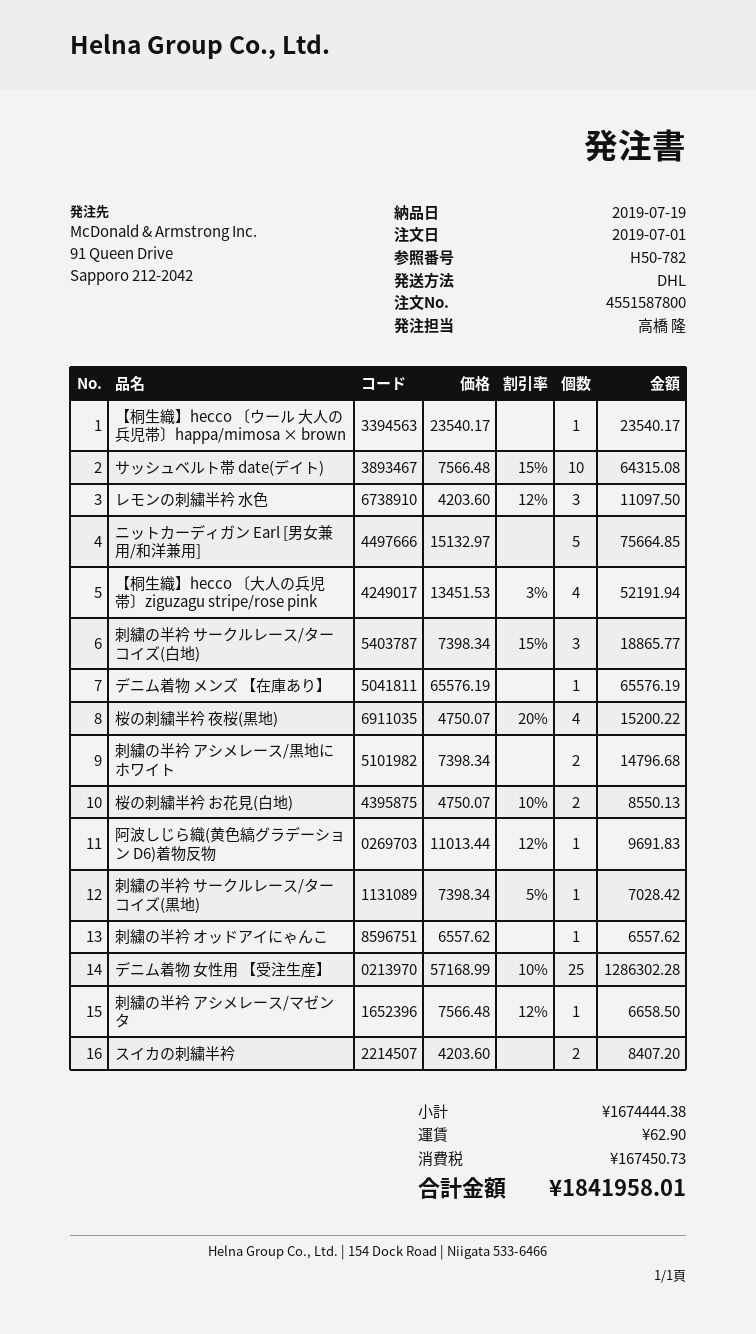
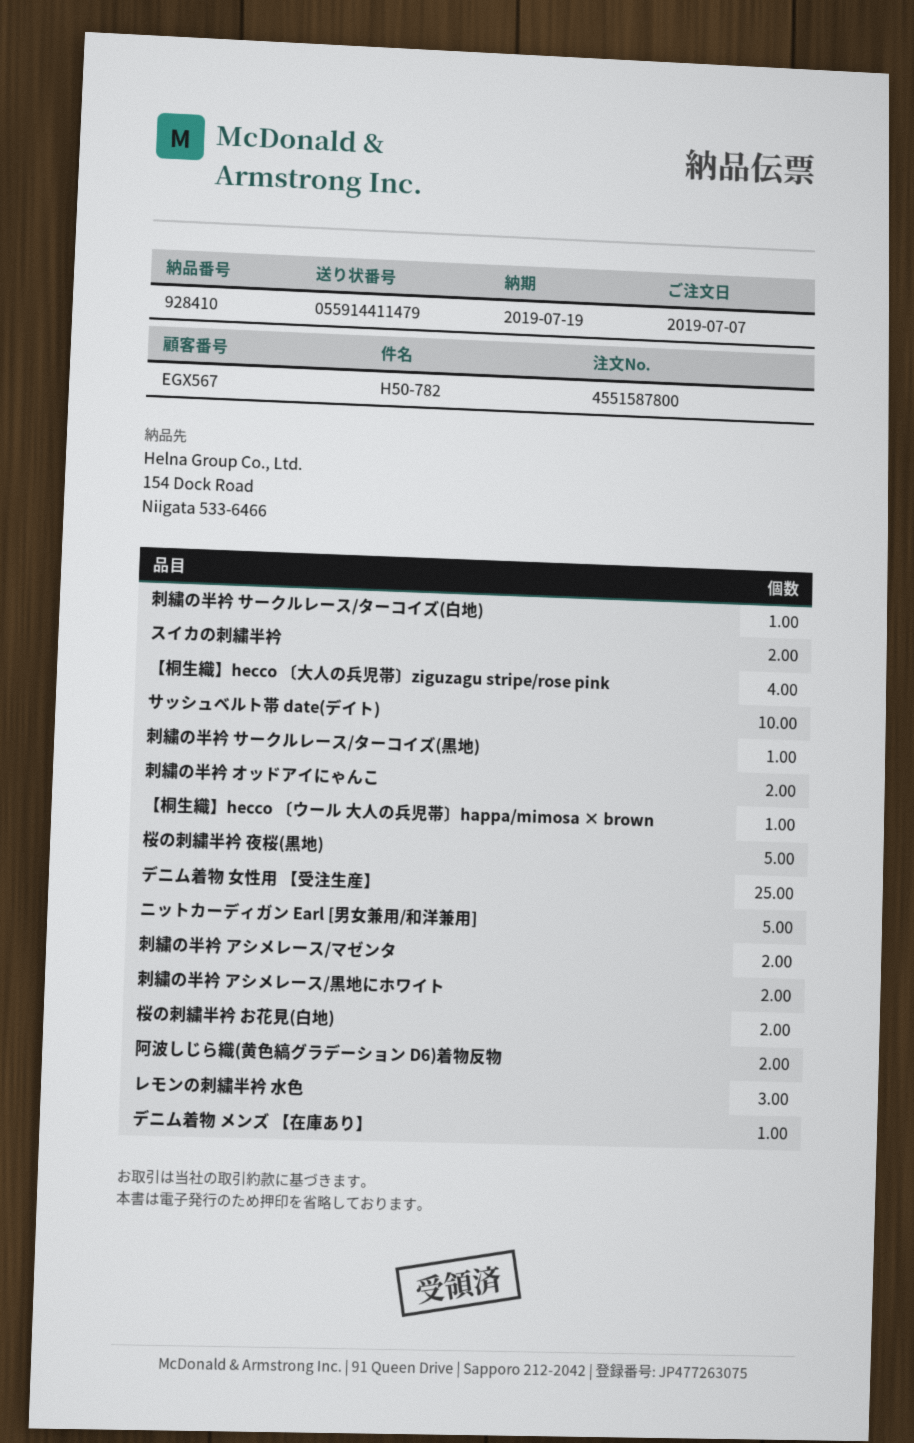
order date: 2019-07-01 -> 2019-07-07
刺繍の半衿 サークルレース/ターコイズ(白地): 3 -> 1
桜の刺繍半衿 夜桜(黒地): 4 -> 5
阿波しじら織(黄色縞グラデーション D6)着物反物: 1 -> 2
刺繍の半衿 オッドアイにゃんこ: 1 -> 2
刺繍の半衿 アシメレース/マゼンタ: 1 -> 2

